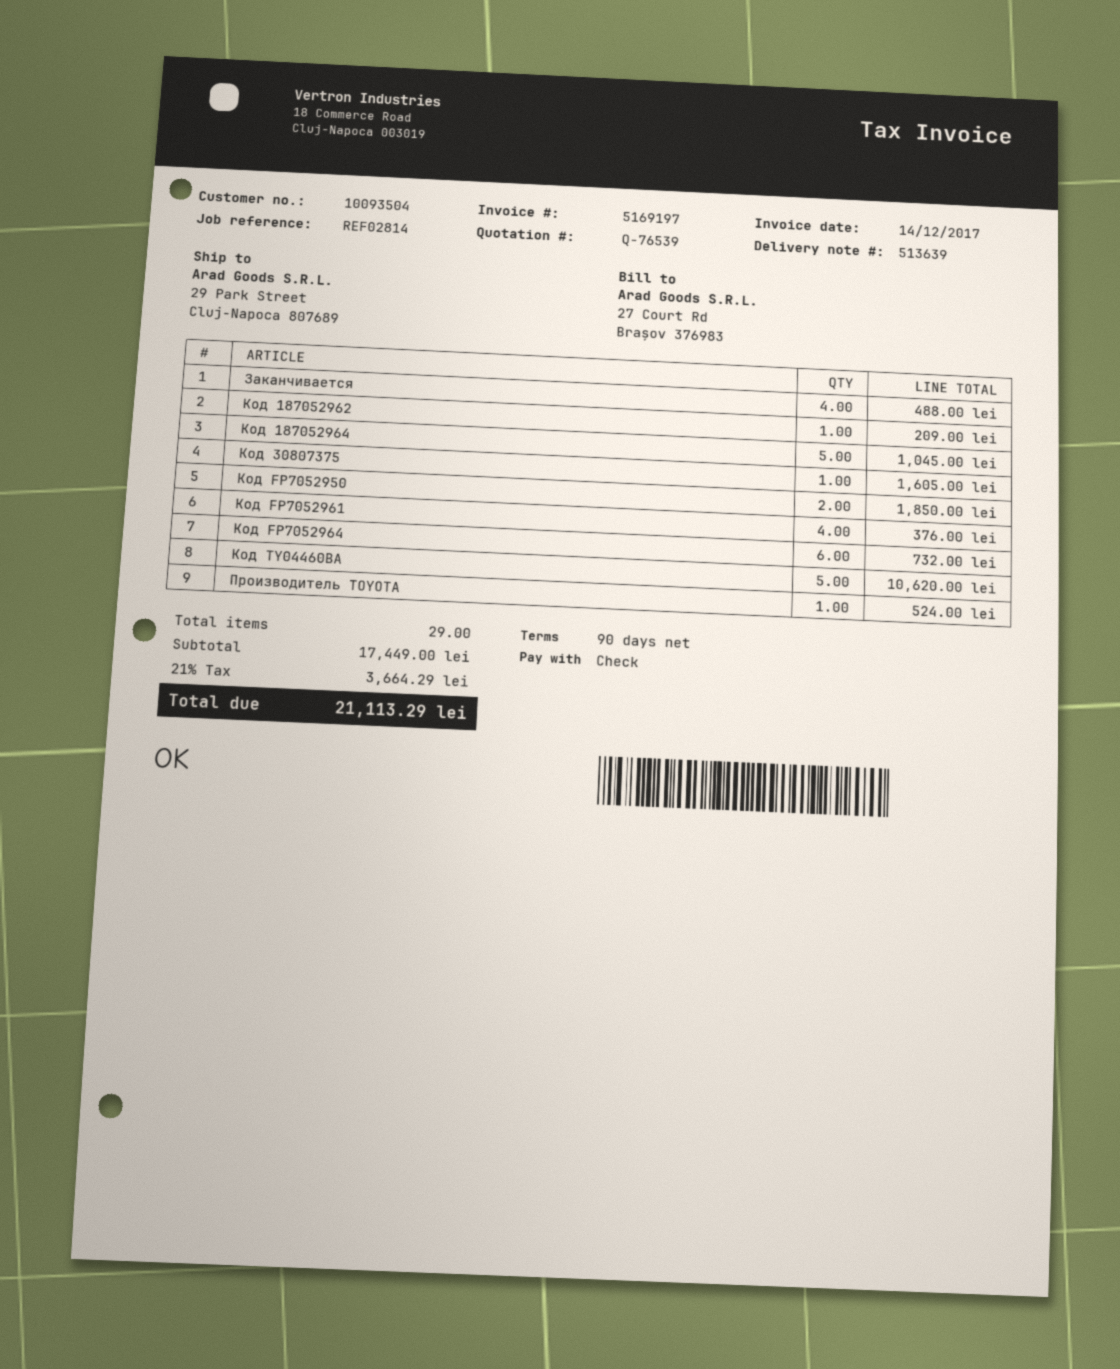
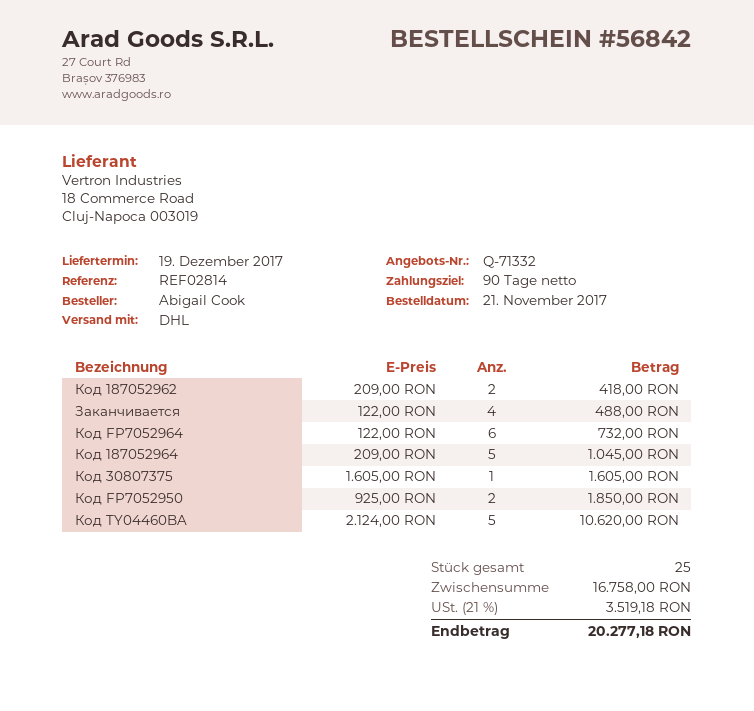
quote number: Q-76539 -> Q-71332
Код 187052962: 1 for 209.00 -> 2 for 418.00
Код FP7052961: 4 for 376.00 -> none
Производитель TOYOTA: 1 for 524.00 -> none
total quantity: 29 -> 25
subtotal: 17449.00 -> 16758.00
tax: 21% = 3664.29 -> 21% = 3519.18
total: 21113.29 -> 20277.18

